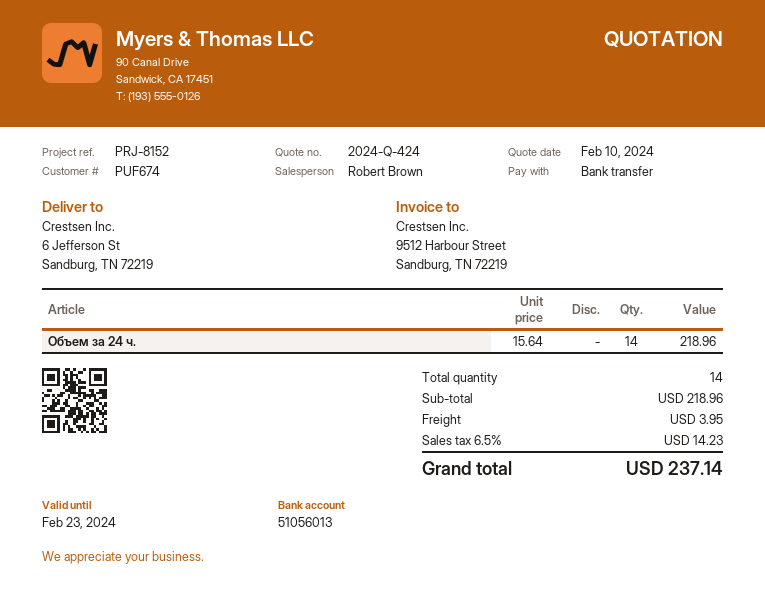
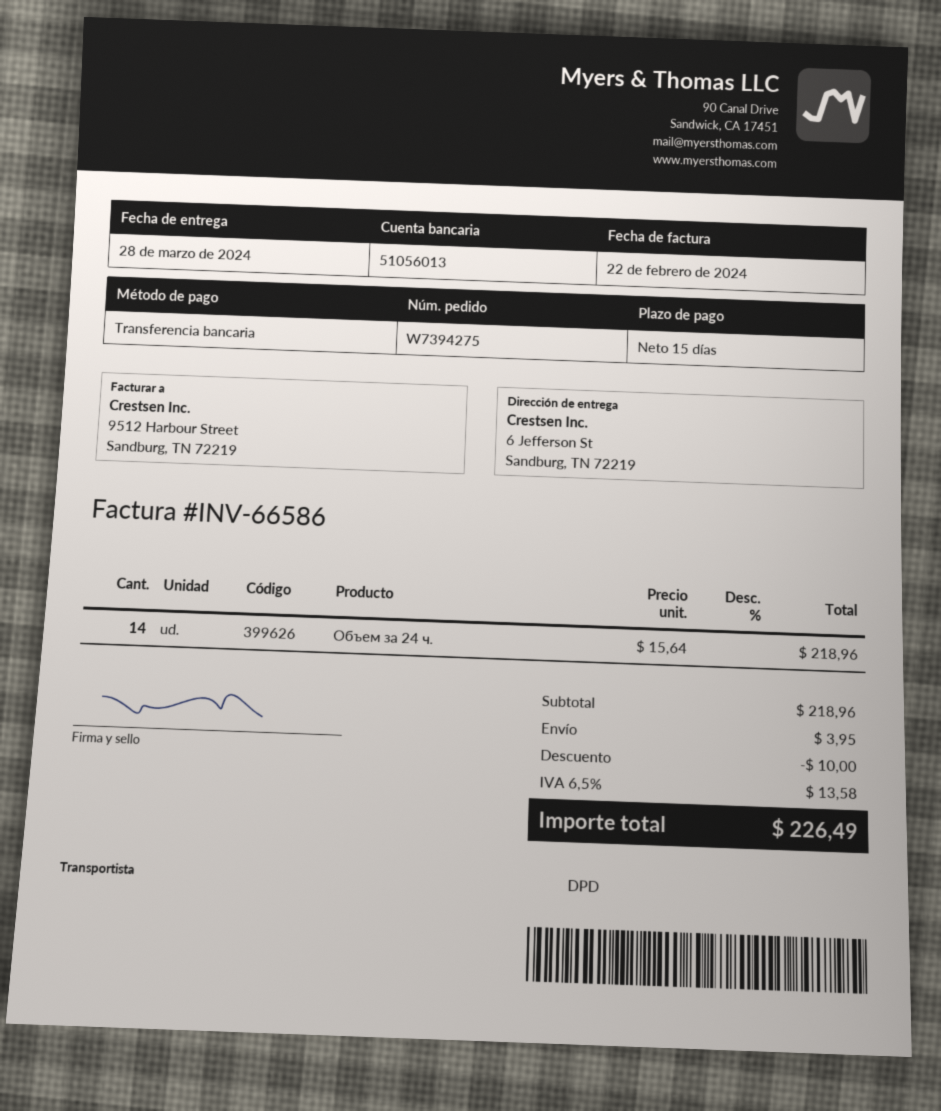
discount: none -> 10.00
tax: 6.5% = 14.23 -> 6.5% = 13.58
total: 237.14 -> 226.49

